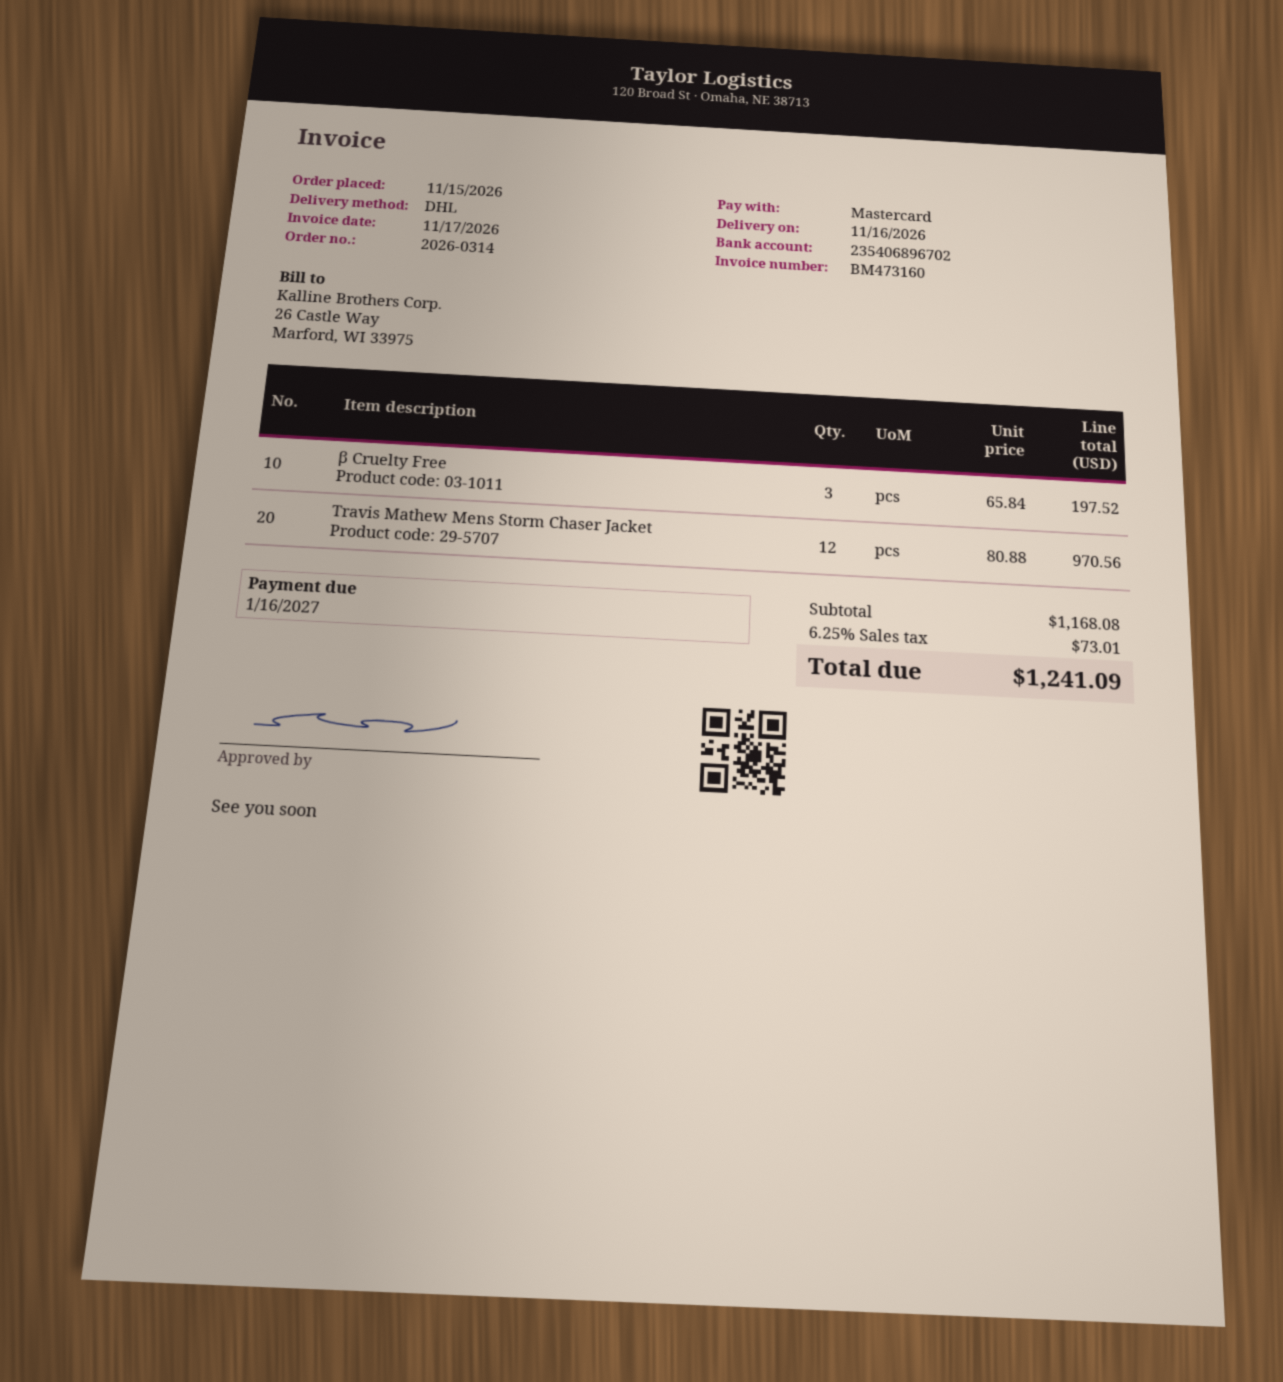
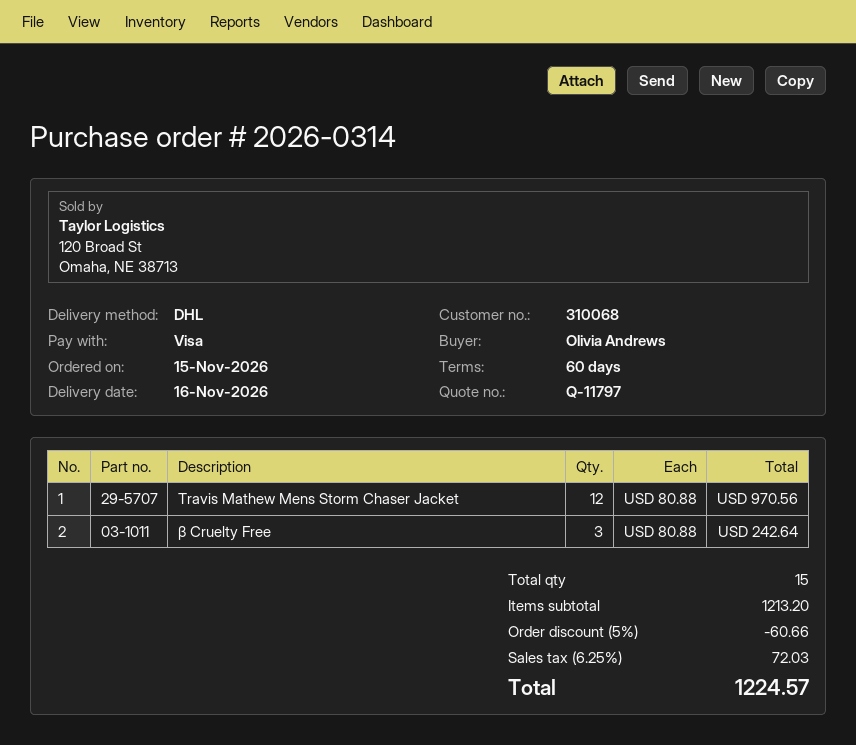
payment method: Mastercard -> Visa
β Cruelty Free: 3 x 65.84 = 197.52 -> 3 x 80.88 = 242.64
subtotal: 1168.08 -> 1213.20
discount: none -> 5% = 60.66
tax: 6.25% = 73.01 -> 6.25% = 72.03
total: 1241.09 -> 1224.57

